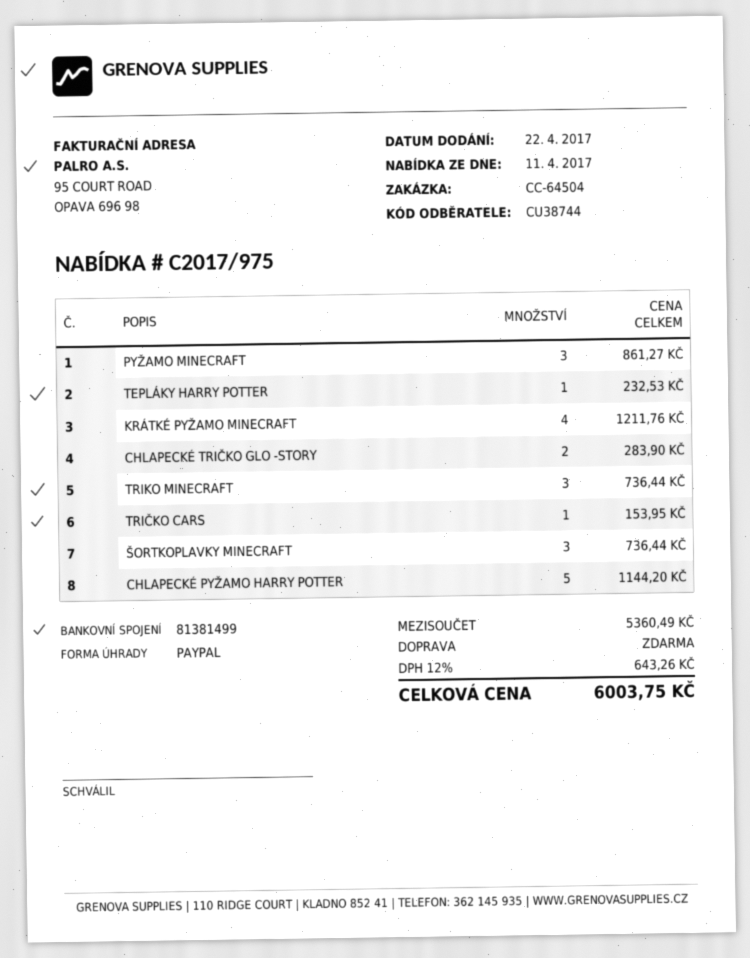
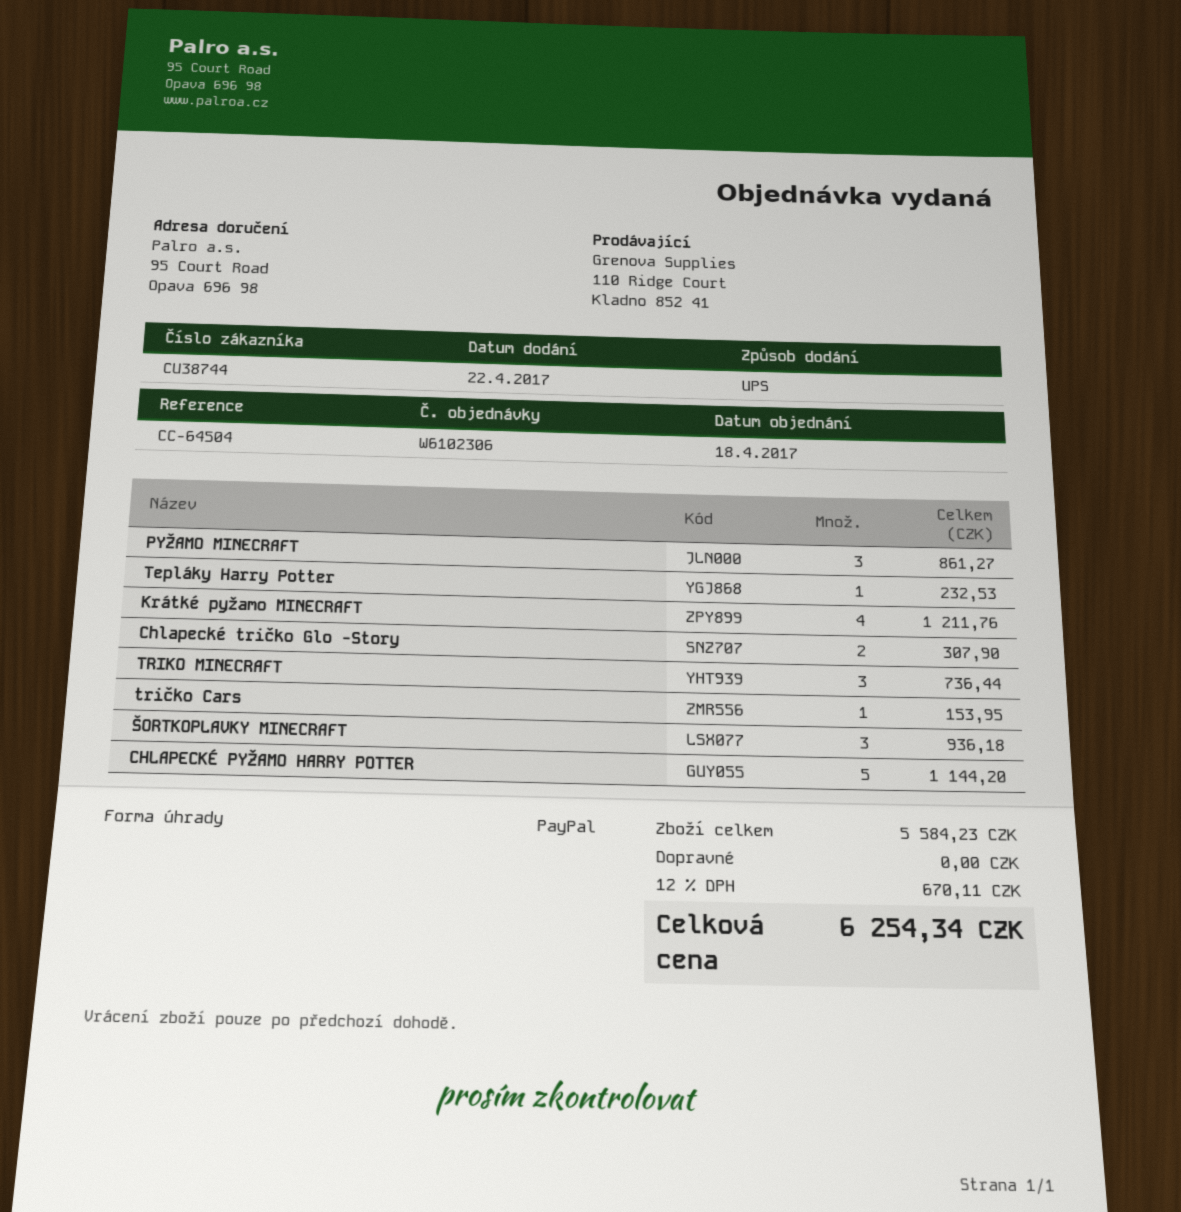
CHLAPECKÉ TRIČKO GLO -STORY: 2 for 283.90 -> 2 for 307.90
ŠORTKOPLAVKY MINECRAFT: 3 for 736.44 -> 3 for 936.18
subtotal: 5360.49 -> 5584.23
tax: 12% = 643.26 -> 12% = 670.11
total: 6003.75 -> 6254.34

